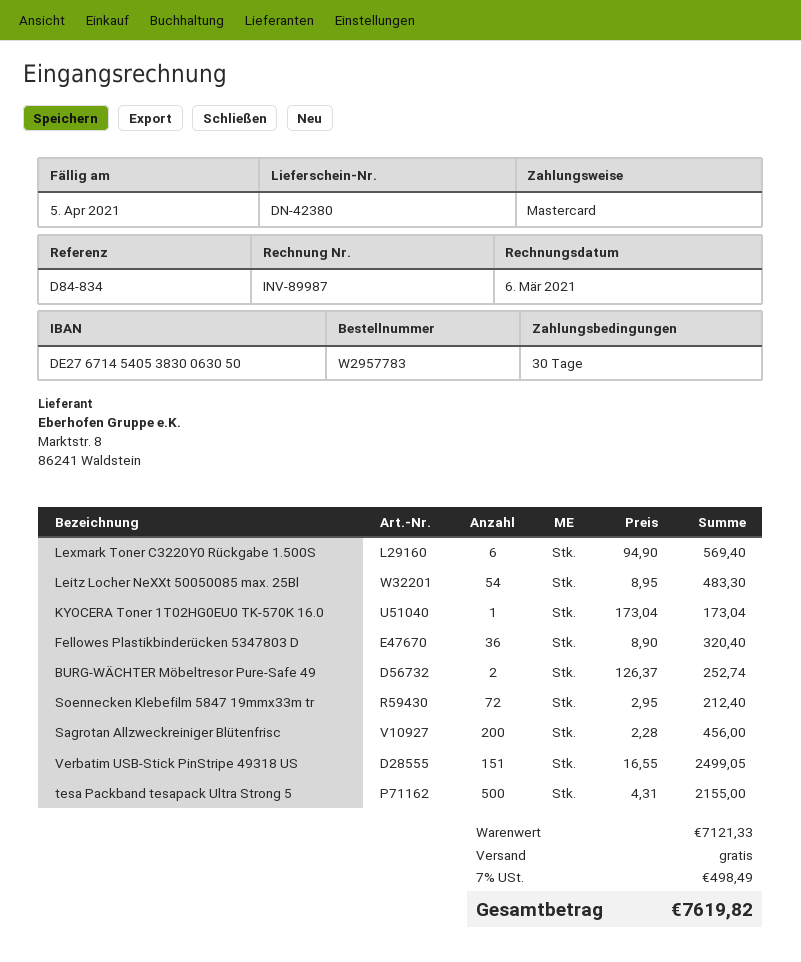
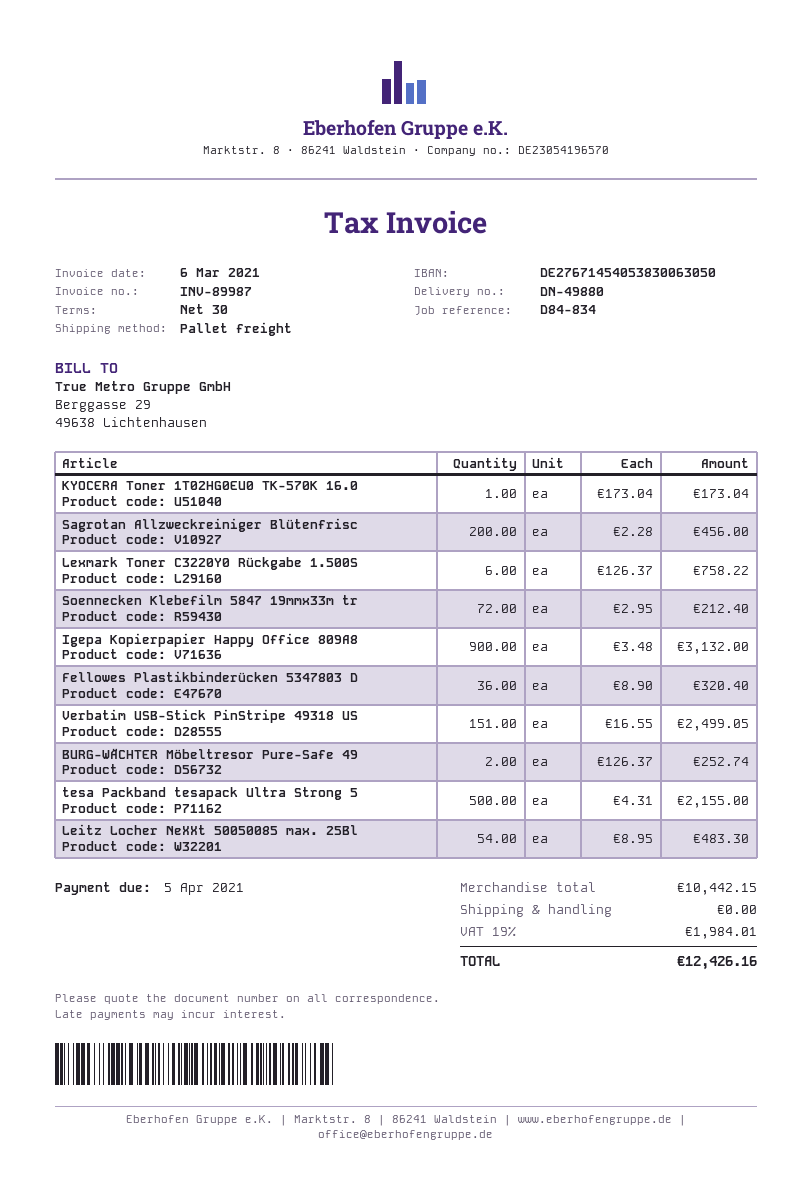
delivery note number: DN-42380 -> DN-49880
Lexmark Toner C3220Y0 Rückgabe 1.500S: 6 x 94.90 = 569.40 -> 6 x 126.37 = 758.22
Igepa Kopierpapier Happy Office 809A8: none -> 900 x 3.48 = 3132.00
subtotal: 7121.33 -> 10442.15
tax: 7% = 498.49 -> 19% = 1984.01
total: 7619.82 -> 12426.16

